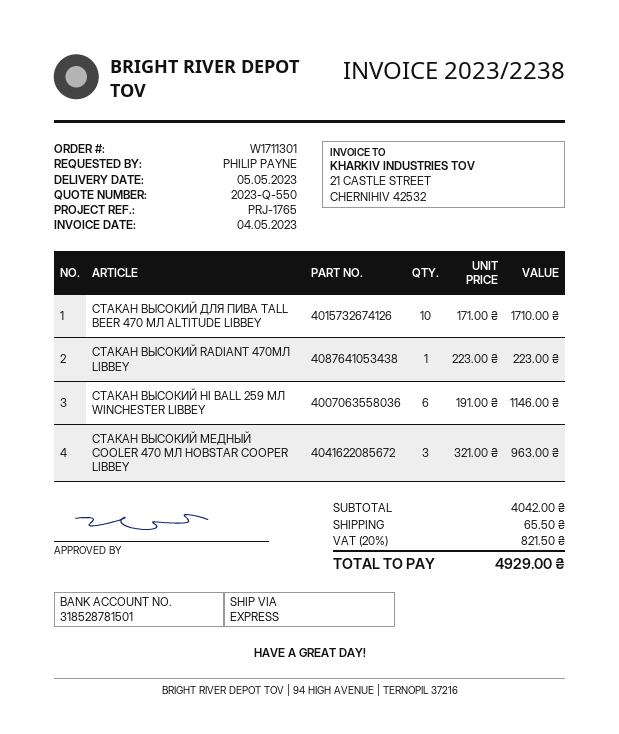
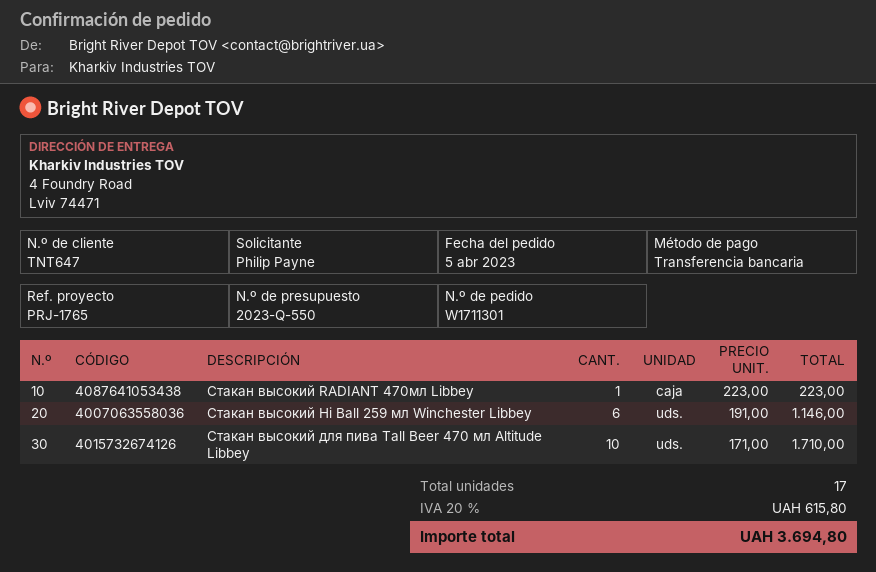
СТАКАН ВЫСОКИЙ МЕДНЫЙ COOLER 470 МЛ HOBSTAR COOPER LIBBEY: 3 x 321.00 = 963.00 -> none
shipping: 65.50 -> none
tax: 20% = 821.50 -> 20% = 615.80
total: 4929.00 -> 3694.80

